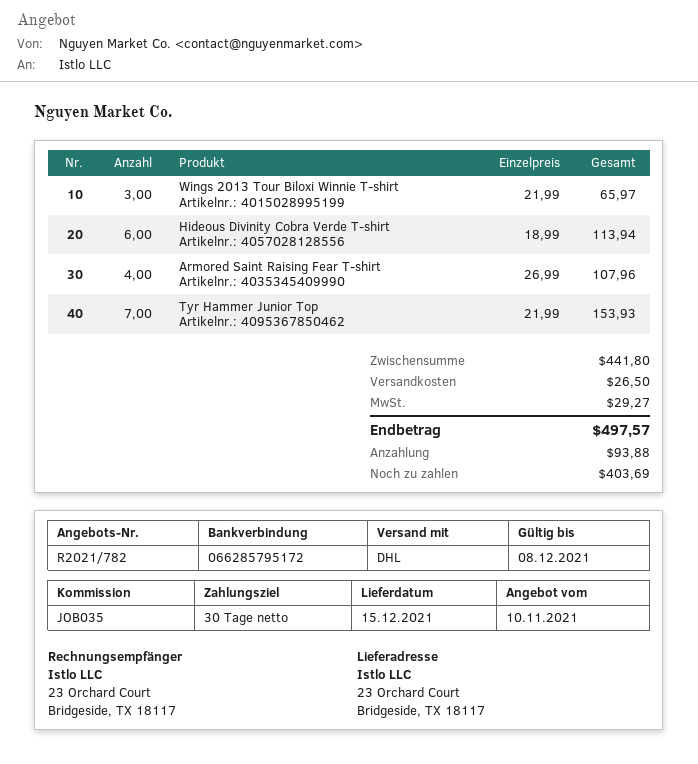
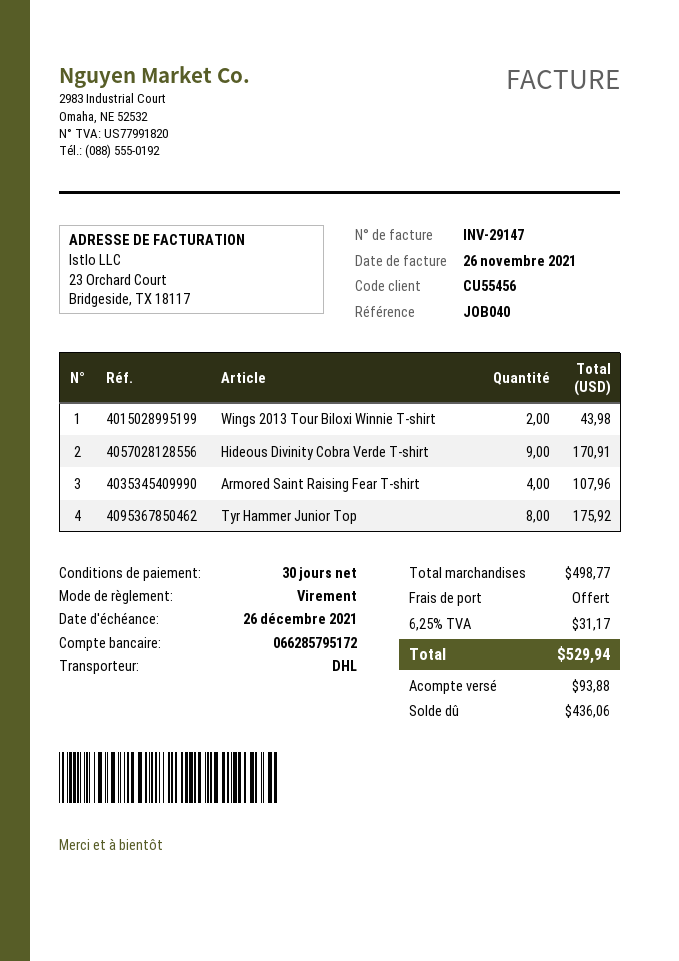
reference: JOB035 -> JOB040
Wings 2013 Tour Biloxi Winnie T-shirt: 3 for 65.97 -> 2 for 43.98
Hideous Divinity Cobra Verde T-shirt: 6 for 113.94 -> 9 for 170.91
Tyr Hammer Junior Top: 7 for 153.93 -> 8 for 175.92
subtotal: 441.80 -> 498.77
shipping: 26.50 -> 0.00
tax: 29.27 -> 31.17
total: 497.57 -> 529.94
balance: 403.69 -> 436.06

